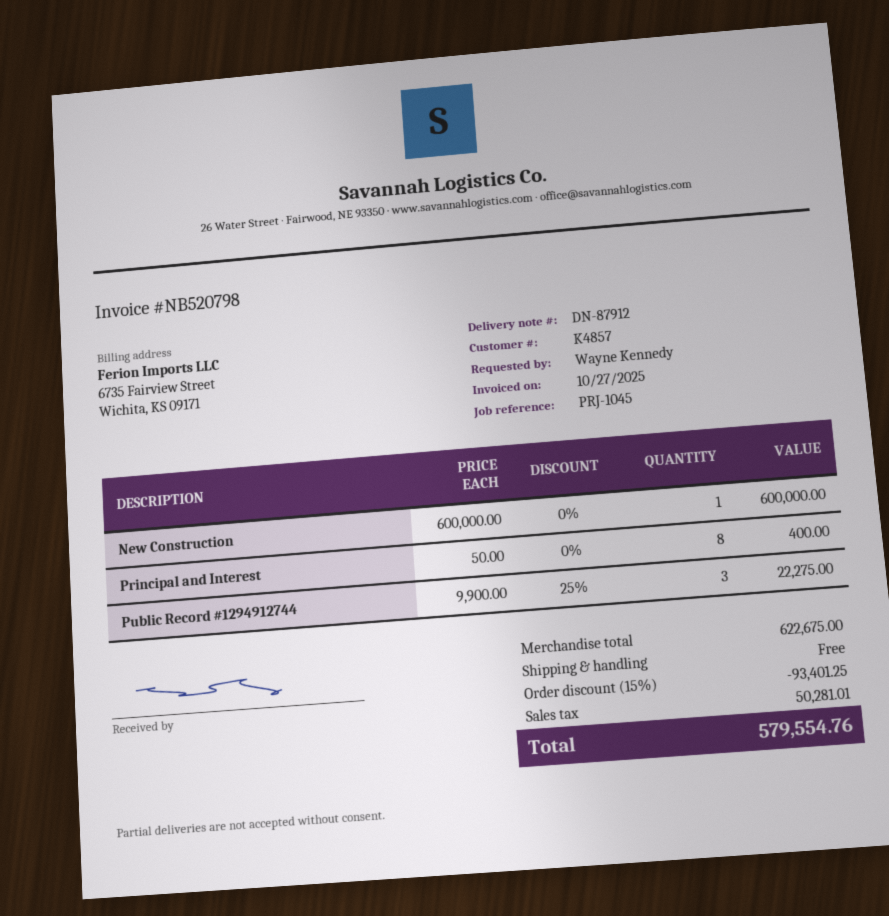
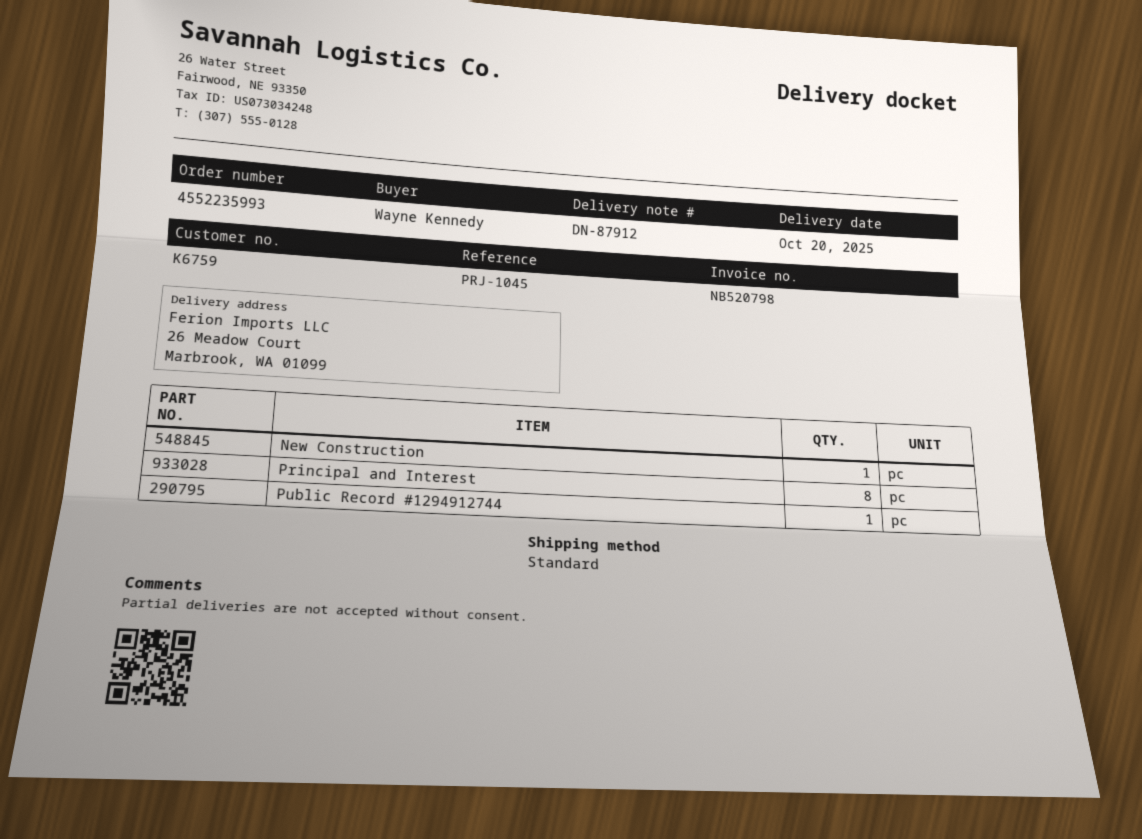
customer number: K4857 -> K6759
Public Record #1294912744: 3 -> 1

